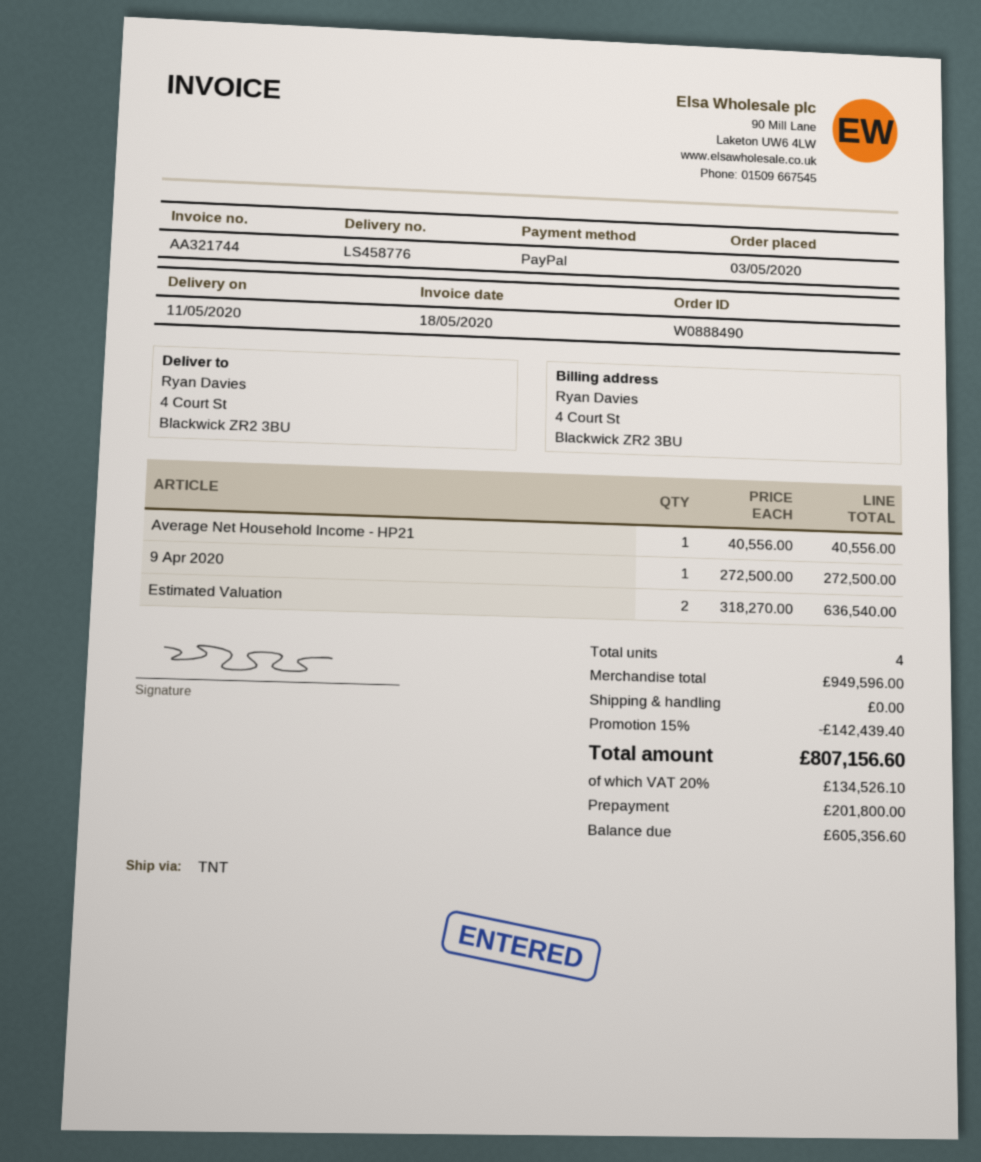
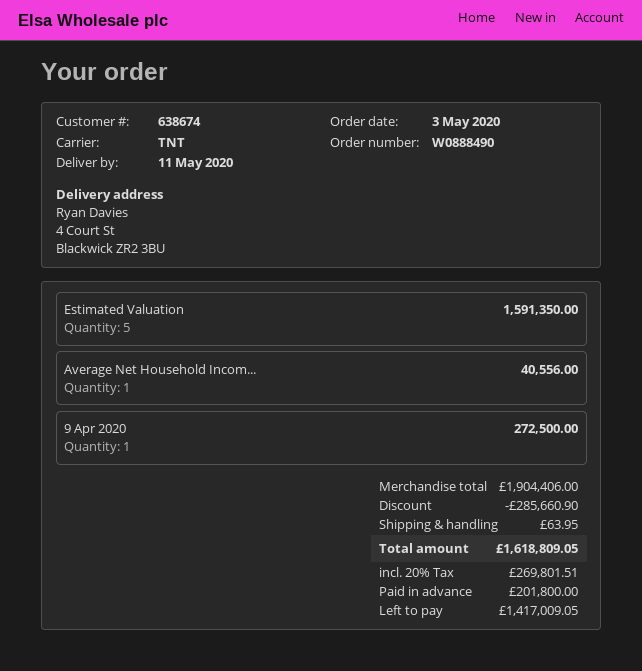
Estimated Valuation: 2 for 636540.00 -> 5 for 1591350.00
subtotal: 949596.00 -> 1904406.00
discount: 142439.40 -> 285660.90
shipping: 0.00 -> 63.95
tax: 20% = 134526.10 -> 20% = 269801.51
total: 807156.60 -> 1618809.05
balance: 605356.60 -> 1417009.05

